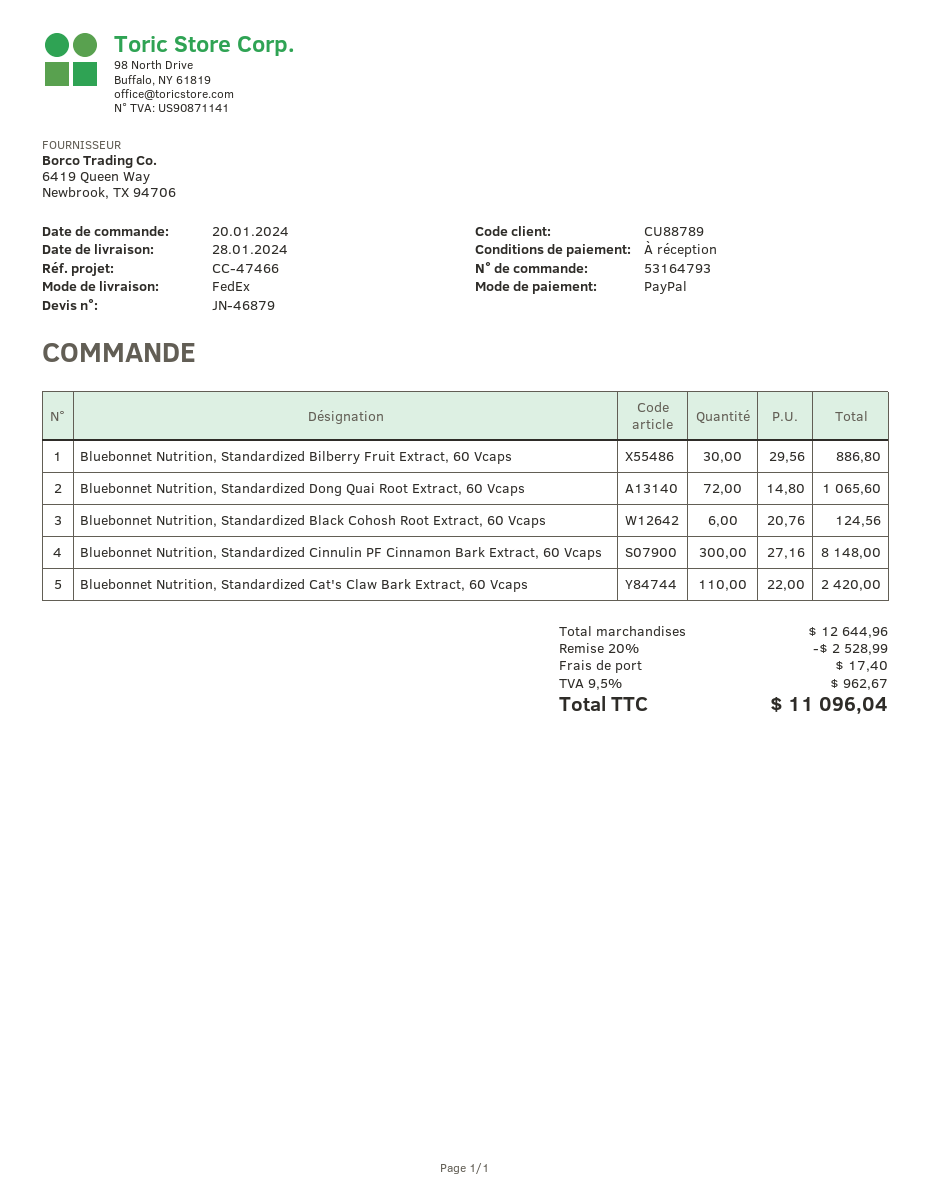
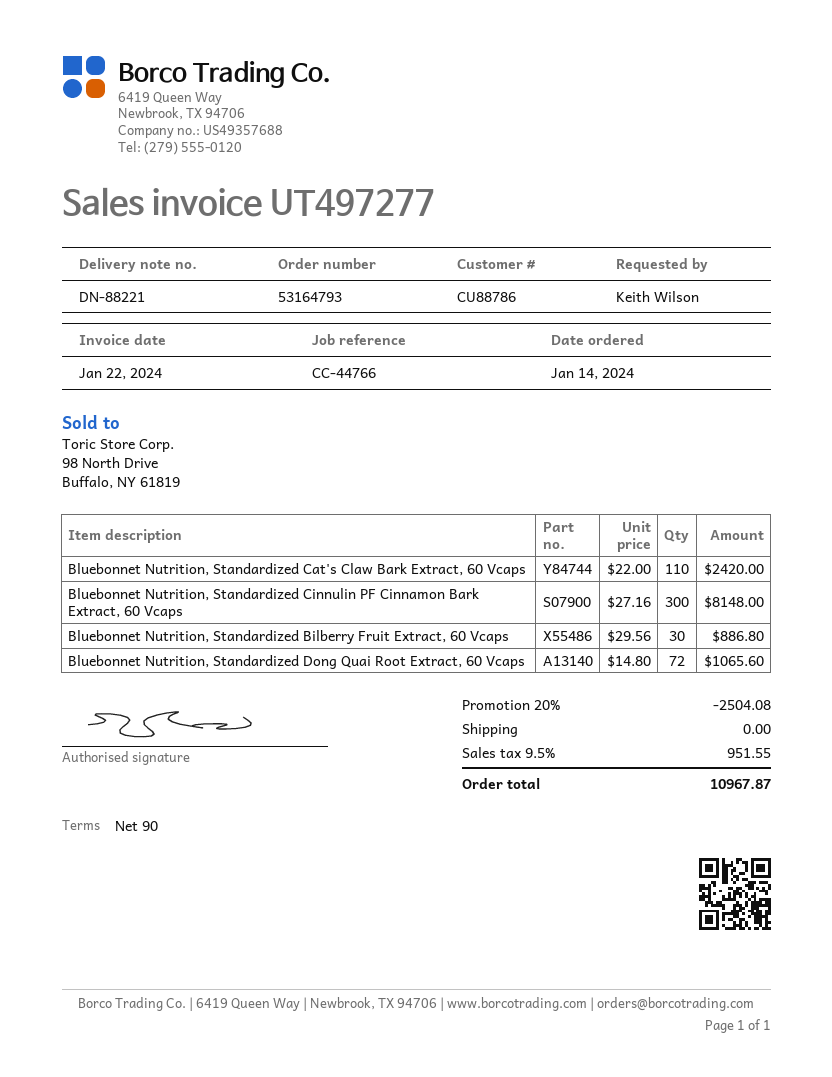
order date: 2024-01-20 -> 2024-01-14
payment terms: on receipt -> 90 days
customer number: CU88789 -> CU88786
reference: CC-47466 -> CC-44766
Bluebonnet Nutrition, Standardized Black Cohosh Root Extract, 60 Vcaps: 6 x 20.76 = 124.56 -> none
discount: 20% = 2528.99 -> 20% = 2504.08
shipping: 17.40 -> 0.00
tax: 9.5% = 962.67 -> 9.5% = 951.55
total: 11096.04 -> 10967.87

